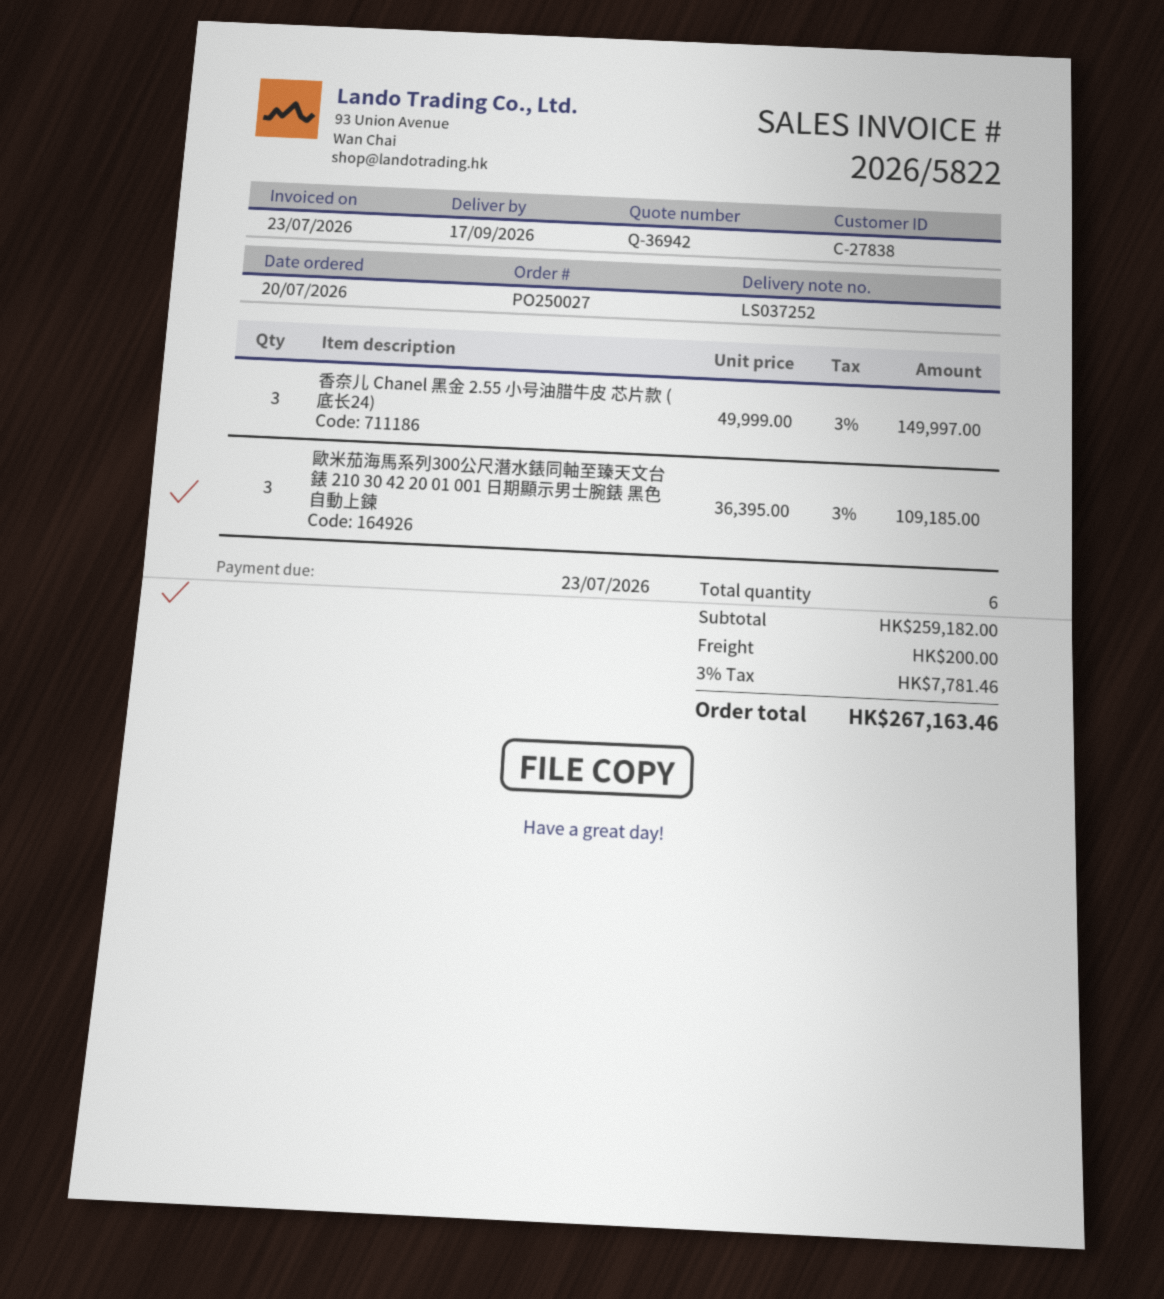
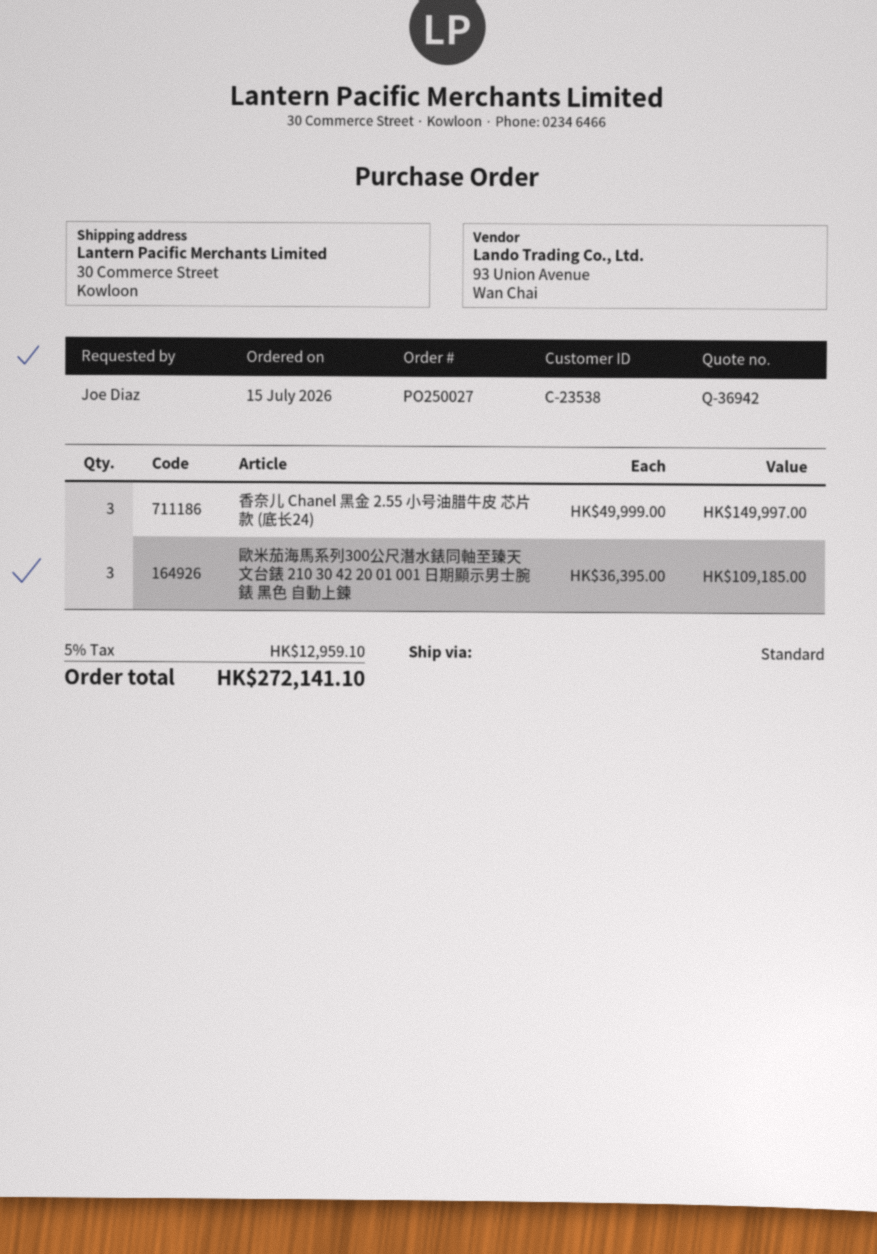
order date: 2026-07-20 -> 2026-07-15
customer number: C-27838 -> C-23538
shipping: 200.00 -> none
tax: 3% = 7781.46 -> 5% = 12959.10
total: 267163.46 -> 272141.10

